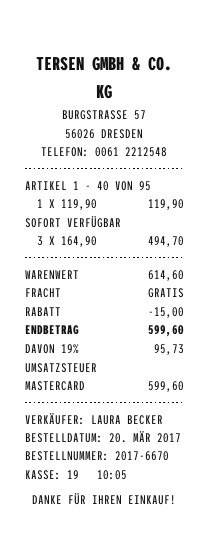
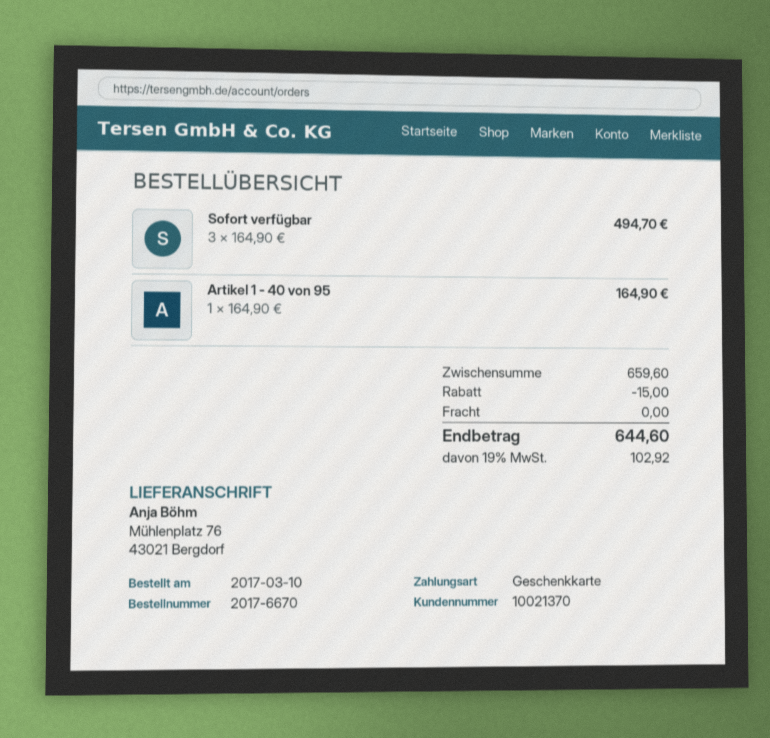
order date: 2017-03-20 -> 2017-03-10
payment method: Mastercard -> gift card
ARTIKEL 1 - 40 VON 95: 1 x 119.90 = 119.90 -> 1 x 164.90 = 164.90
subtotal: 614.60 -> 659.60
tax: 19% = 95.73 -> 19% = 102.92
total: 599.60 -> 644.60

